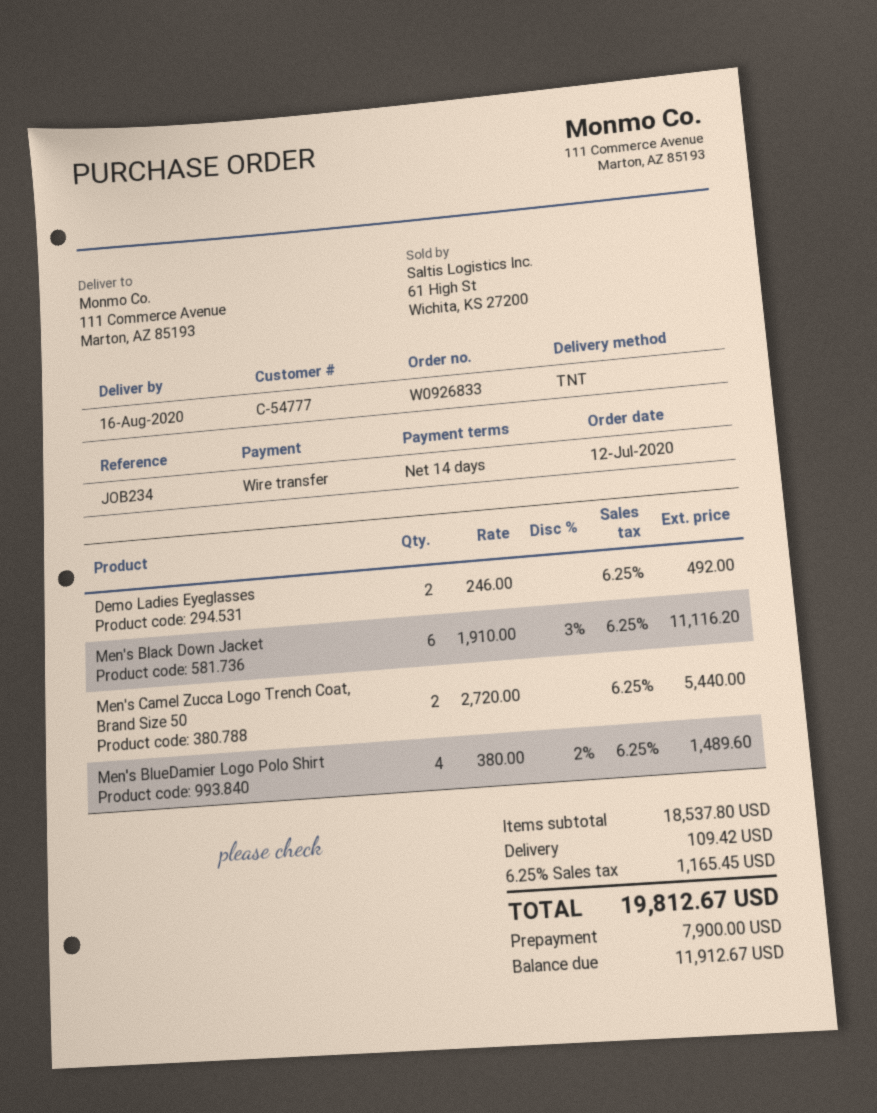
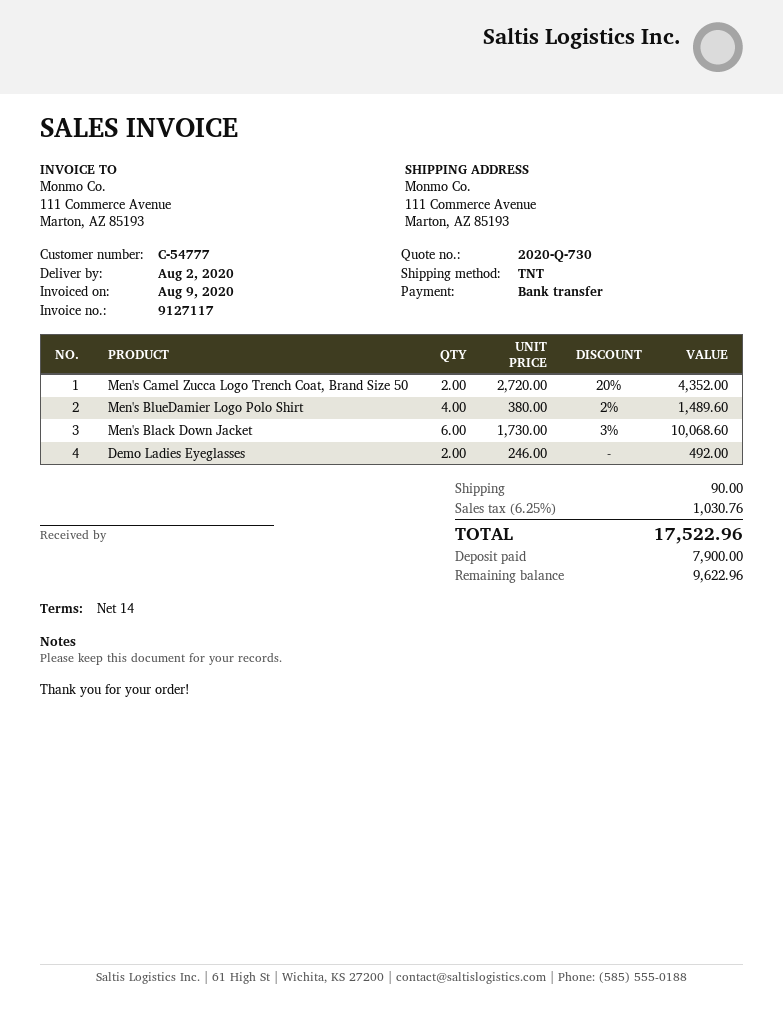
delivery date: 2020-08-16 -> 2020-08-02
Men's Black Down Jacket: 6 x 1910.00 - 3% = 11116.20 -> 6 x 1730.00 - 3% = 10068.60
Men's Camel Zucca Logo Trench Coat, Brand Size 50: 2 x 2720.00 = 5440.00 -> 2 x 2720.00 - 20% = 4352.00
shipping: 109.42 -> 90.00
tax: 6.25% = 1165.45 -> 6.25% = 1030.76
total: 19812.67 -> 17522.96
balance: 11912.67 -> 9622.96

